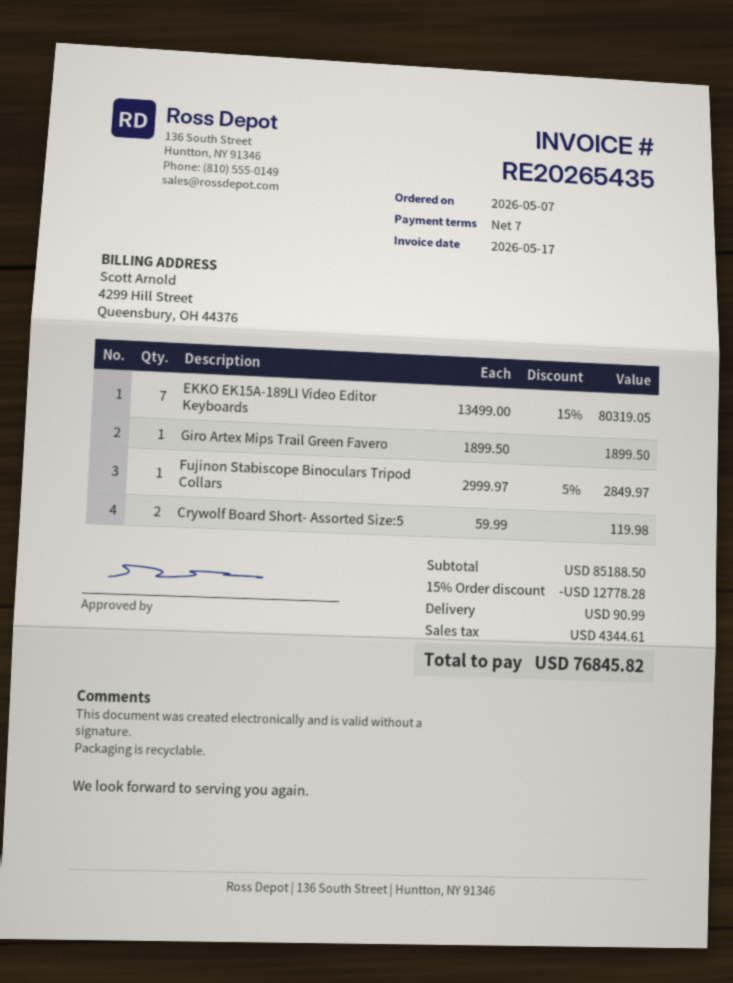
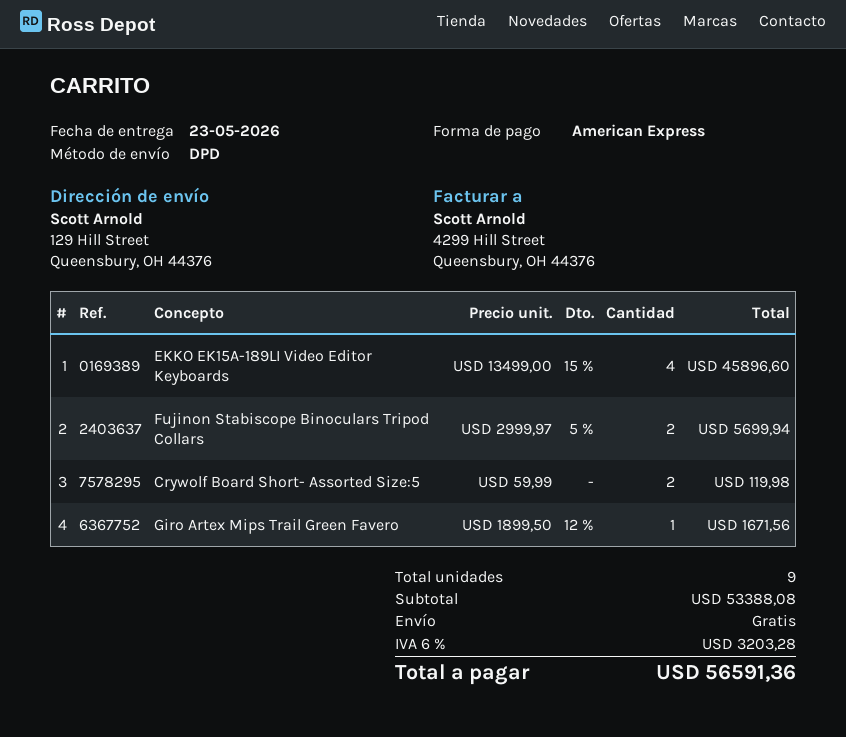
EKKO EK15A-189LI Video Editor Keyboards: 7 x 13499.00 - 15% = 80319.05 -> 4 x 13499.00 - 15% = 45896.60
Giro Artex Mips Trail Green Favero: 1 x 1899.50 = 1899.50 -> 1 x 1899.50 - 12% = 1671.56
Fujinon Stabiscope Binoculars Tripod Collars: 1 x 2999.97 - 5% = 2849.97 -> 2 x 2999.97 - 5% = 5699.94
subtotal: 85188.50 -> 53388.08
discount: 15% = 12778.28 -> none
shipping: 90.99 -> 0.00
tax: 4344.61 -> 3203.28
total: 76845.82 -> 56591.36

